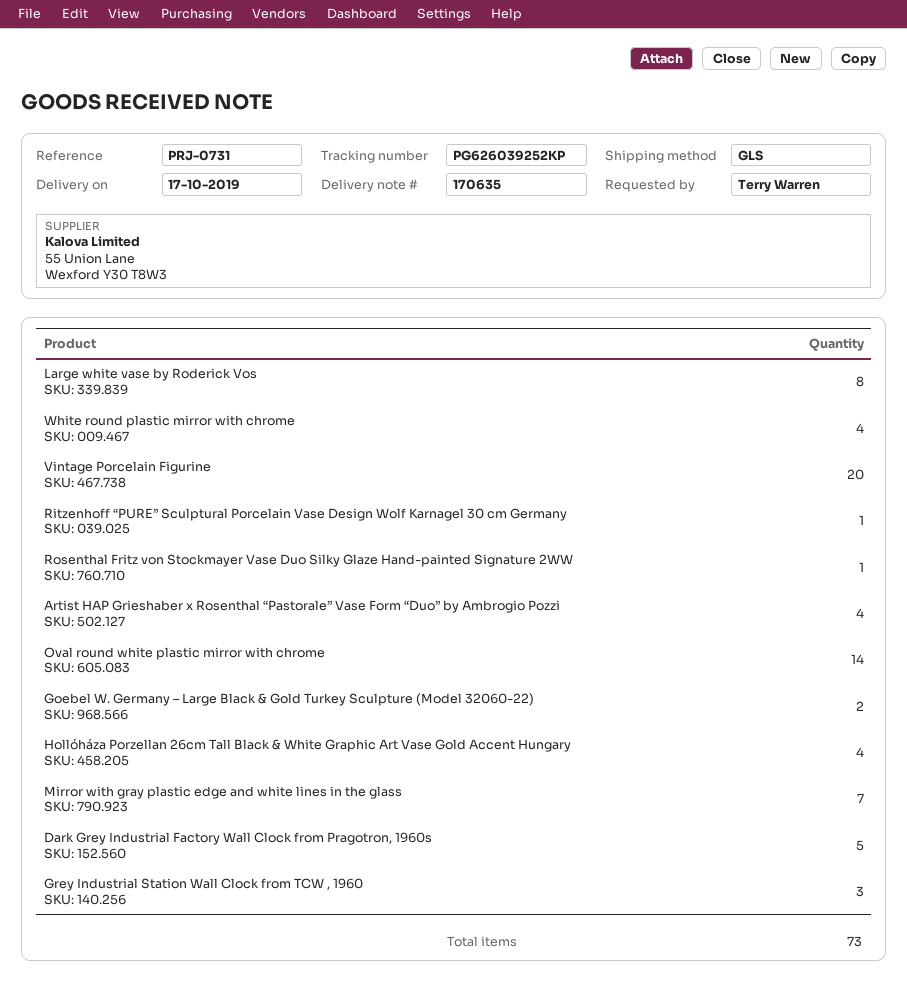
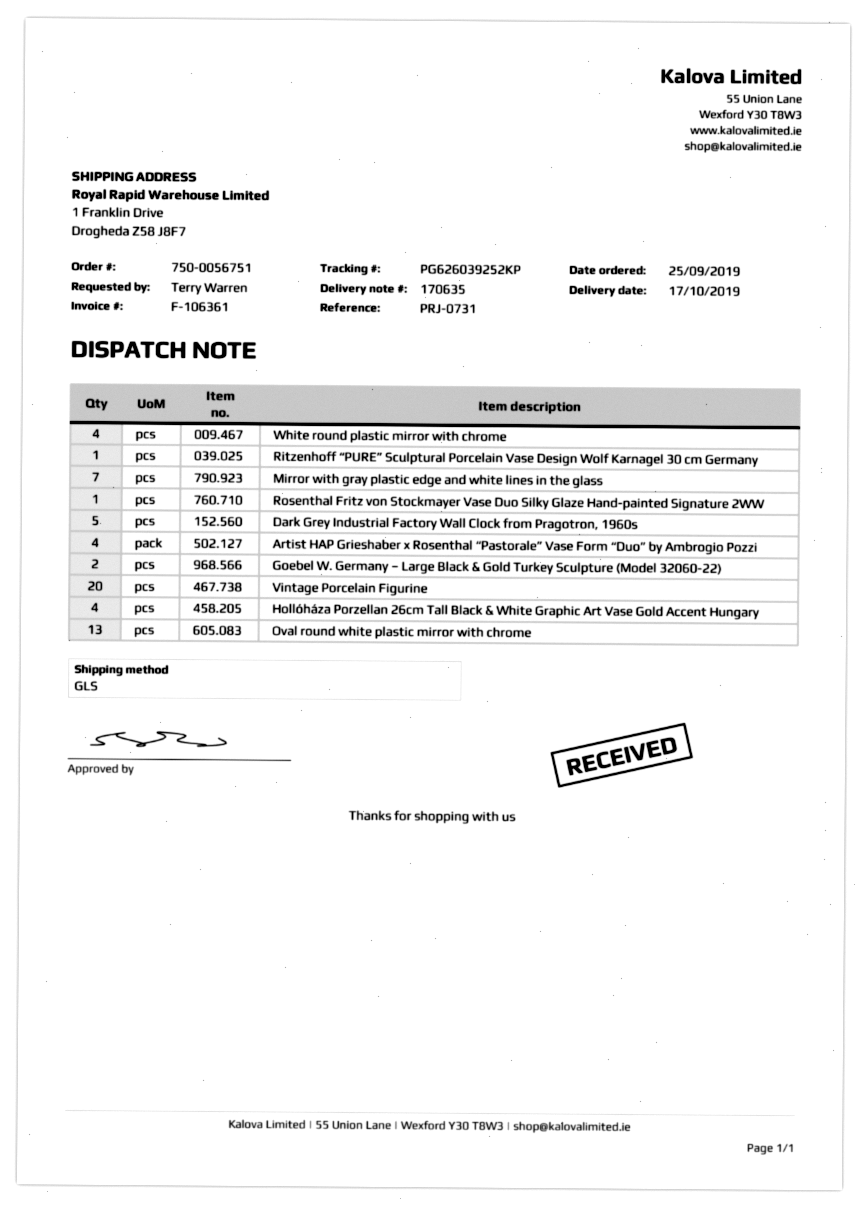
Large white vase by Roderick Vos: 8 -> none
Oval round white plastic mirror with chrome: 14 -> 13
Grey Industrial Station Wall Clock from TCW , 1960: 3 -> none

